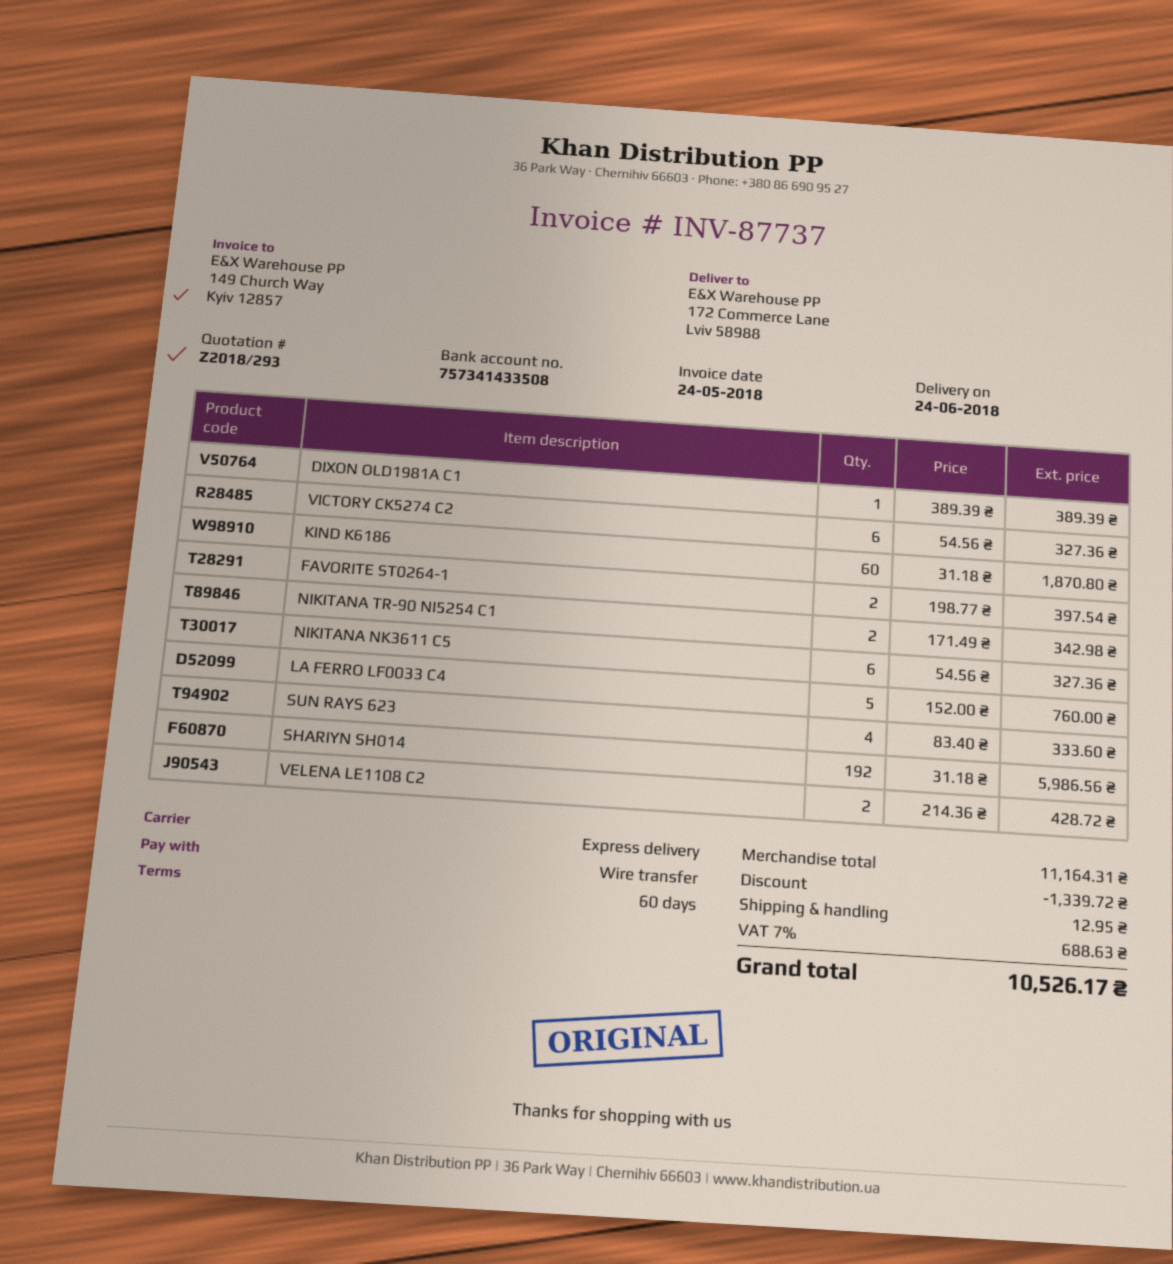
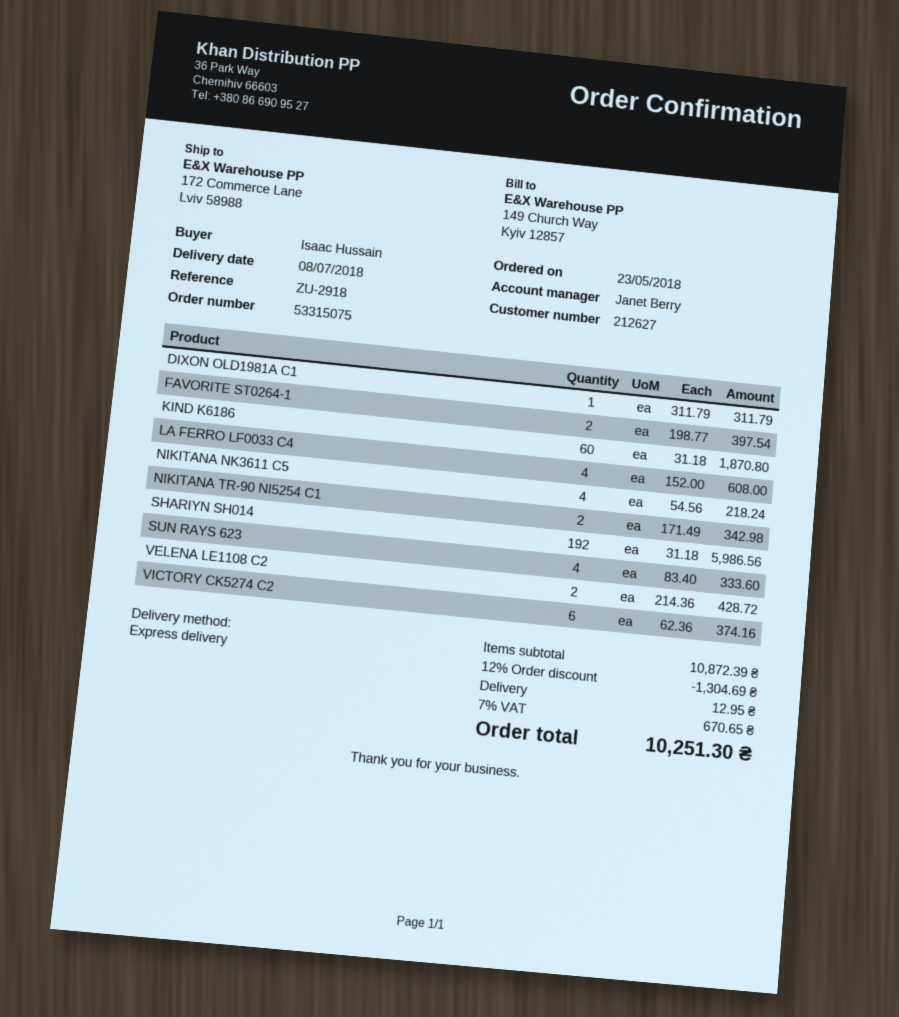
delivery date: 2018-06-24 -> 2018-07-08
DIXON OLD1981A C1: 1 x 389.39 = 389.39 -> 1 x 311.79 = 311.79
VICTORY CK5274 C2: 6 x 54.56 = 327.36 -> 6 x 62.36 = 374.16
NIKITANA NK3611 С5: 6 x 54.56 = 327.36 -> 4 x 54.56 = 218.24
LA FERRO LF0033 C4: 5 x 152.00 = 760.00 -> 4 x 152.00 = 608.00
subtotal: 11164.31 -> 10872.39
discount: 1339.72 -> 1304.69
tax: 7% = 688.63 -> 7% = 670.65
total: 10526.17 -> 10251.30

